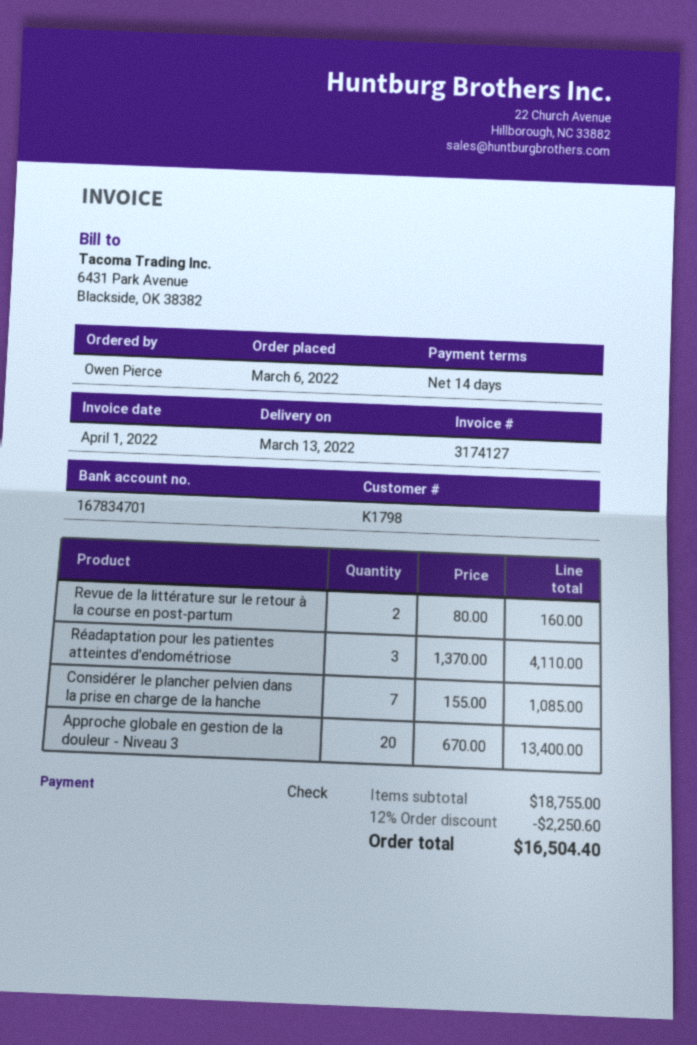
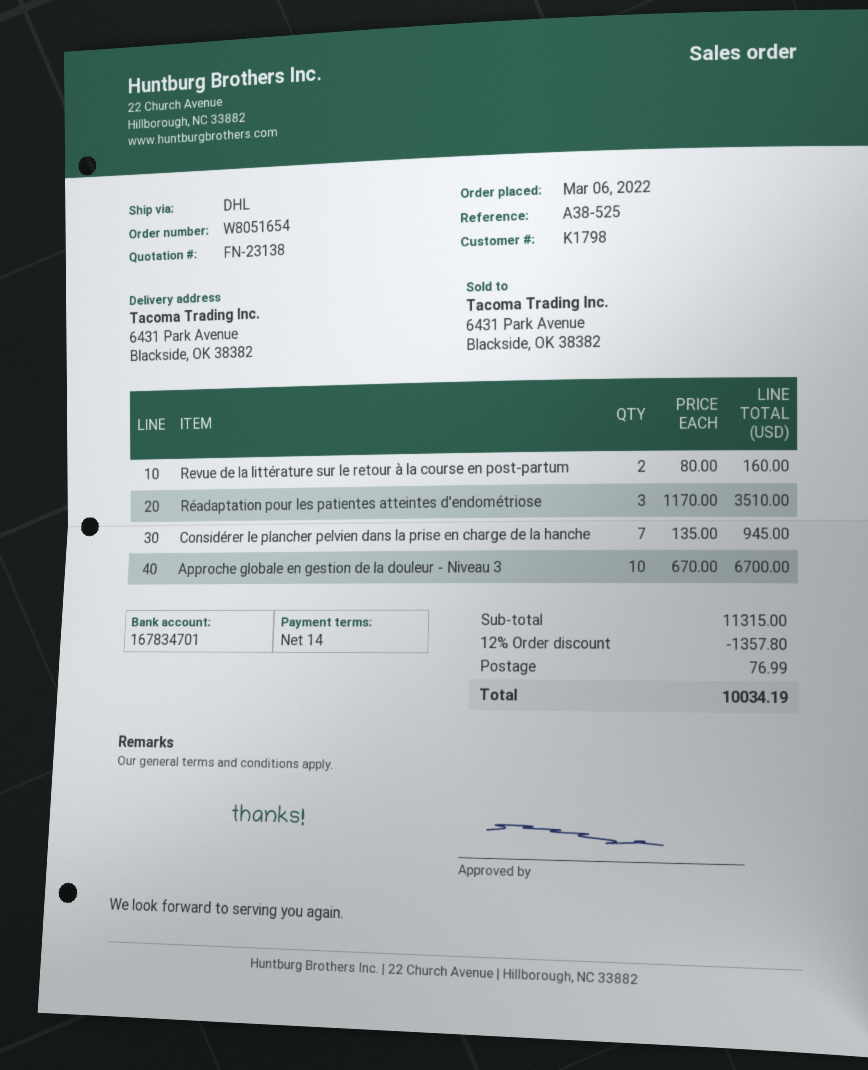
Réadaptation pour les patientes atteintes d'endométriose: 3 x 1370.00 = 4110.00 -> 3 x 1170.00 = 3510.00
Considérer le plancher pelvien dans la prise en charge de la hanche: 7 x 155.00 = 1085.00 -> 7 x 135.00 = 945.00
Approche globale en gestion de la douleur - Niveau 3: 20 x 670.00 = 13400.00 -> 10 x 670.00 = 6700.00
subtotal: 18755.00 -> 11315.00
discount: 12% = 2250.60 -> 12% = 1357.80
shipping: none -> 76.99
total: 16504.40 -> 10034.19

